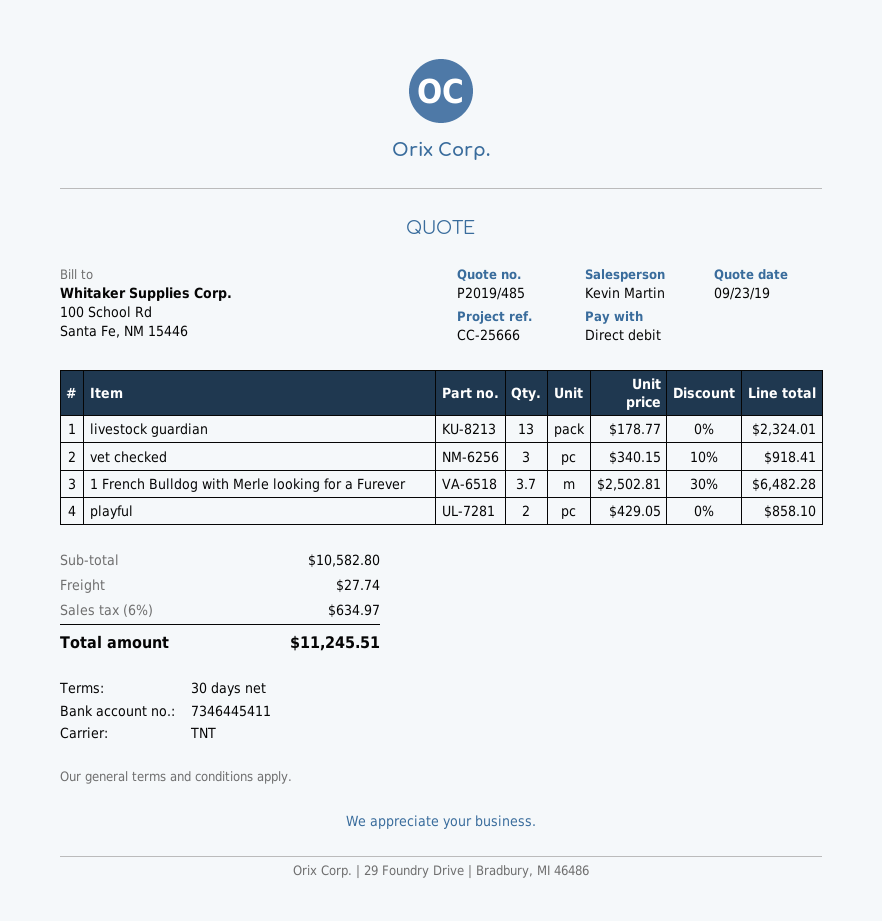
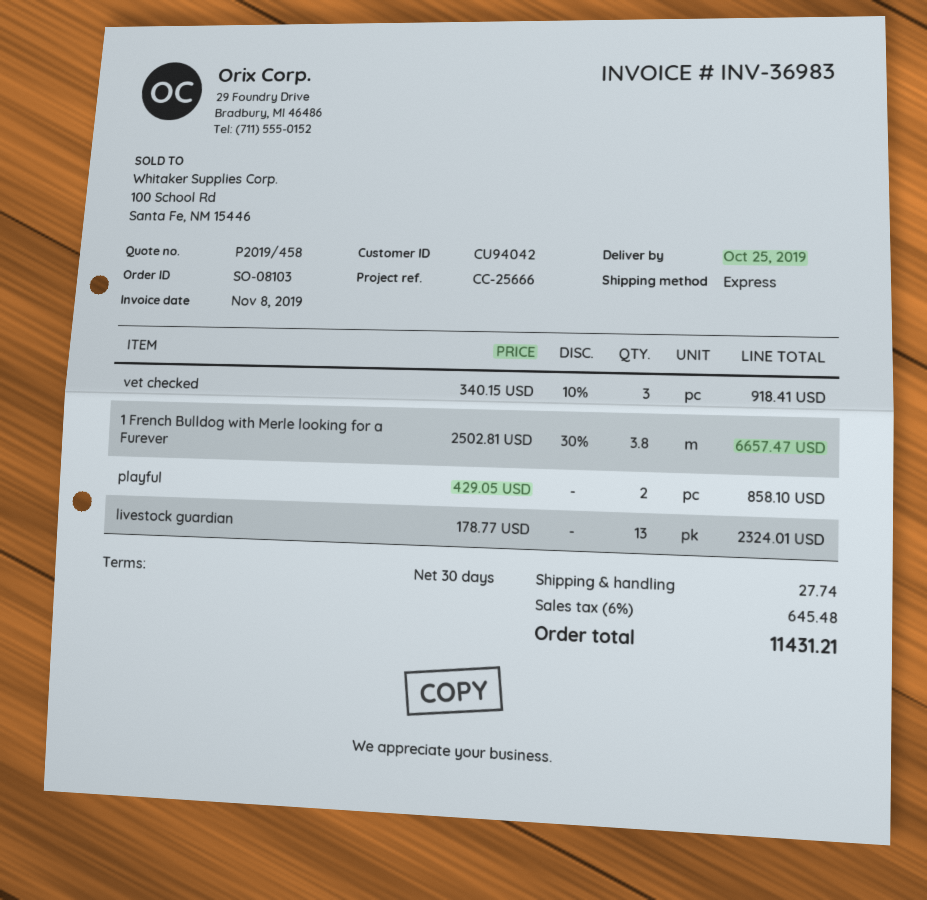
quote number: P2019/485 -> P2019/458
shipping method: TNT -> express
1 French Bulldog with Merle looking for a Furever: 3.7 x 2502.81 - 30% = 6482.28 -> 3.8 x 2502.81 - 30% = 6657.47
tax: 6% = 634.97 -> 6% = 645.48
total: 11245.51 -> 11431.21

